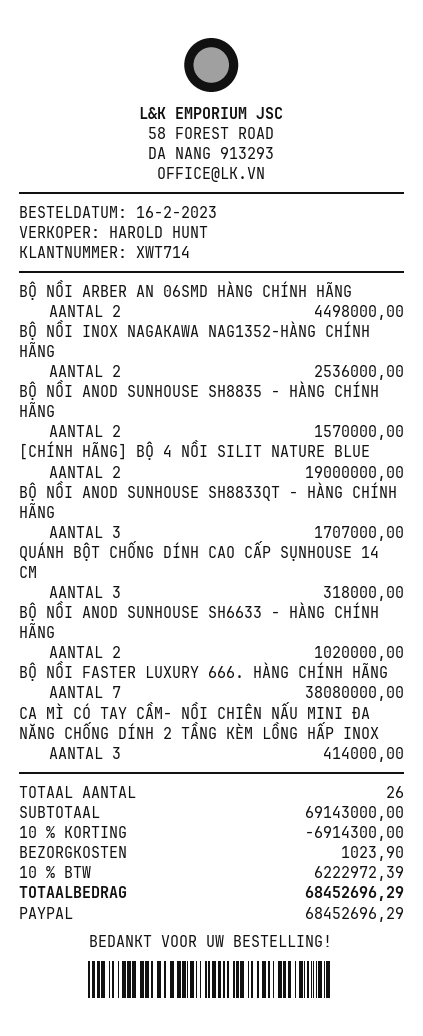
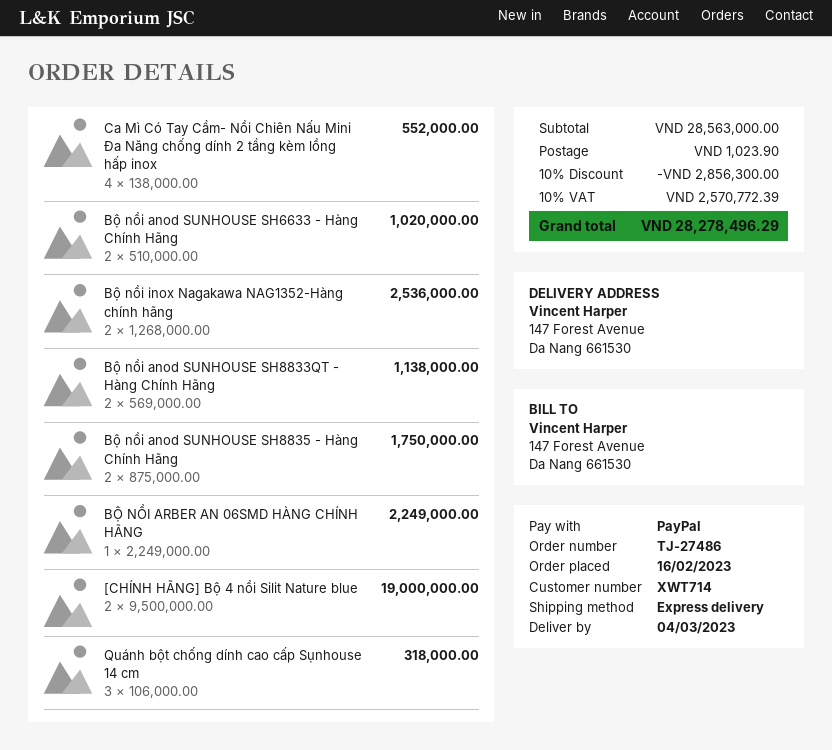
BỘ NỒI ARBER AN 06SMD HÀNG CHÍNH HÃNG: 2 for 4498000.00 -> 1 for 2249000.00
BỘ NỒI ANOD SUNHOUSE SH8835 - HÀNG CHÍNH HÃNG: 2 for 1570000.00 -> 2 for 1750000.00
BỘ NỒI ANOD SUNHOUSE SH8833QT - HÀNG CHÍNH HÃNG: 3 for 1707000.00 -> 2 for 1138000.00
BỘ NỒI FASTER LUXURY 666. HÀNG CHÍNH HÃNG: 7 for 38080000.00 -> none
CA MÌ CÓ TAY CẦM- NỒI CHIÊN NẤU MINI ĐA NĂNG CHỐNG DÍNH 2 TẦNG KÈM LỒNG HẤP INOX: 3 for 414000.00 -> 4 for 552000.00
subtotal: 69143000.00 -> 28563000.00
discount: 10% = 6914300.00 -> 10% = 2856300.00
tax: 10% = 6222972.39 -> 10% = 2570772.39
total: 68452696.29 -> 28278496.29

